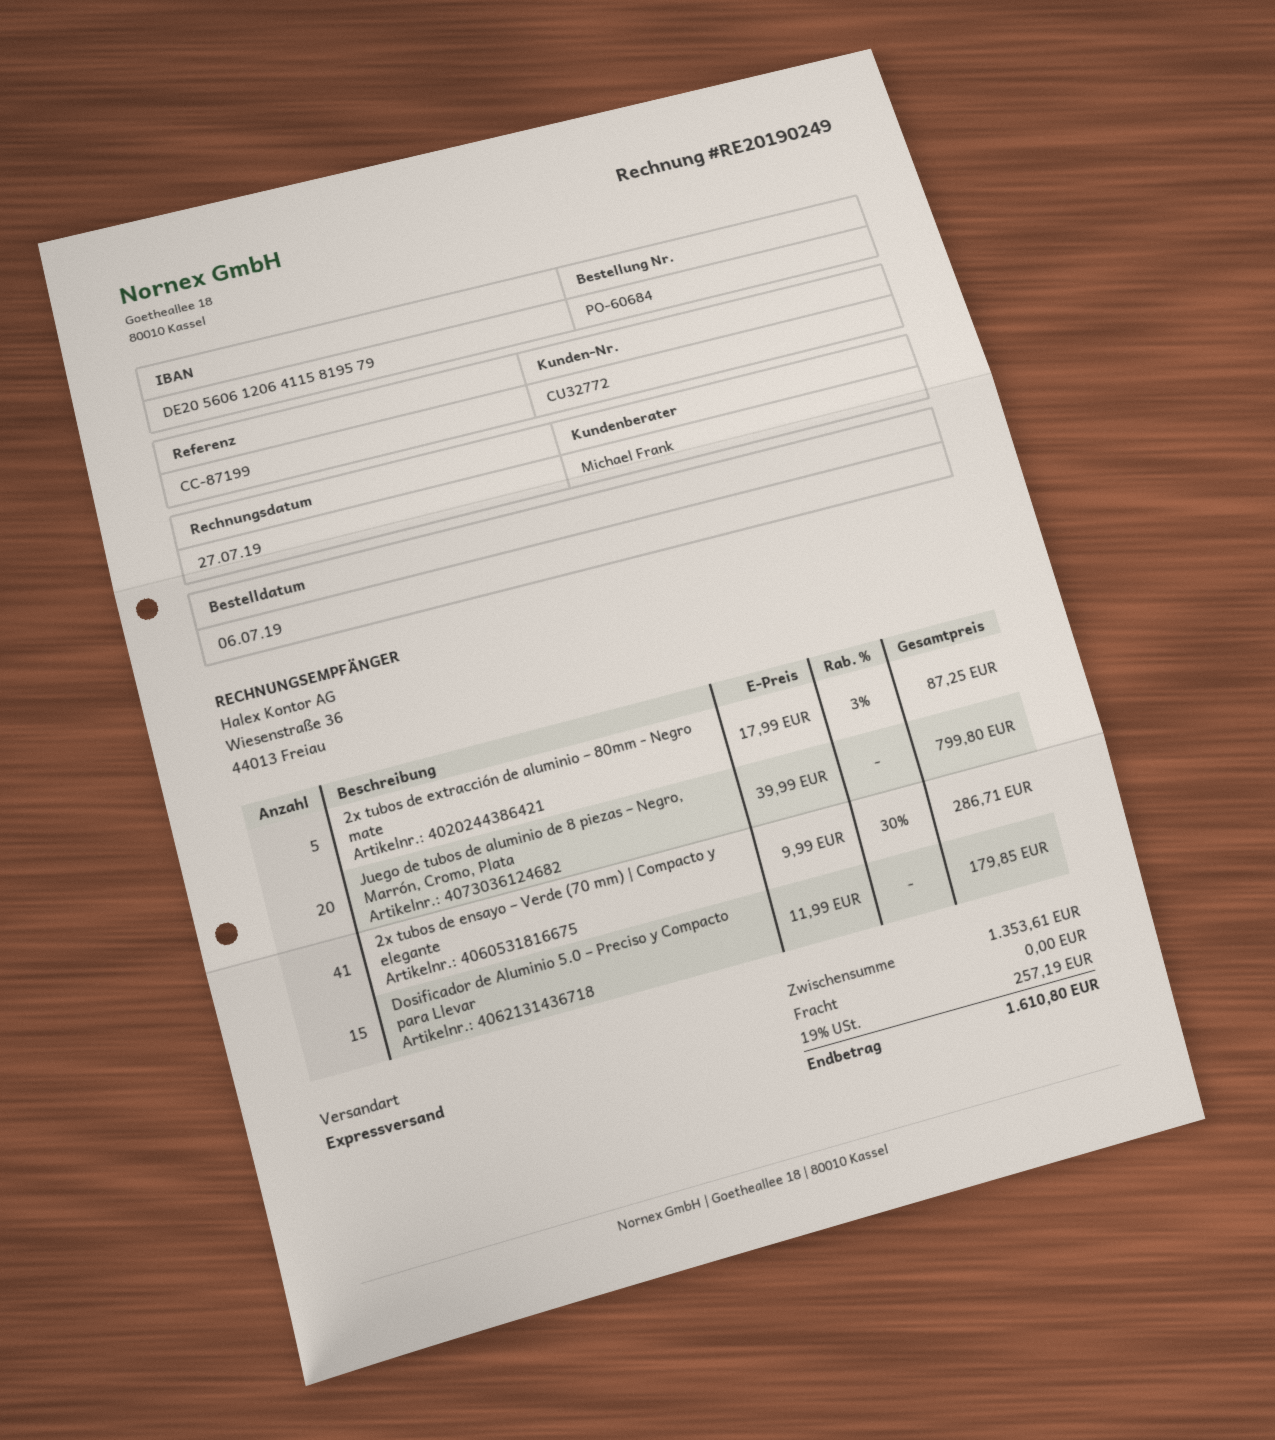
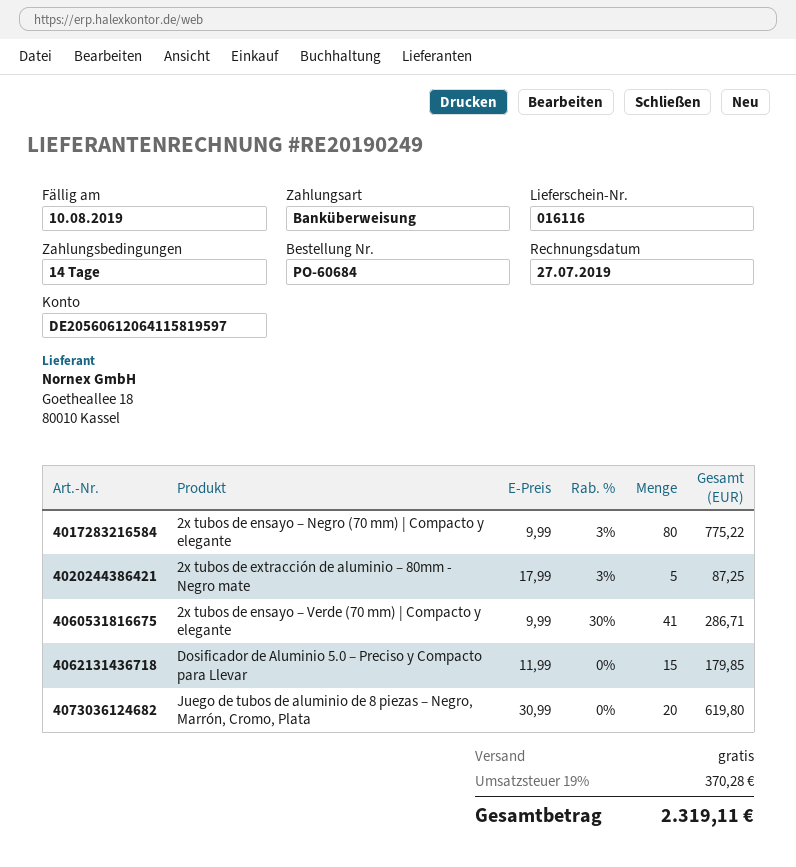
bank account: DE20560612064115819579 -> DE20560612064115819597
Juego de tubos de aluminio de 8 piezas – Negro, Marrón, Cromo, Plata: 20 x 39.99 = 799.80 -> 20 x 30.99 = 619.80
2x tubos de ensayo – Negro (70 mm) | Compacto y elegante: none -> 80 x 9.99 - 3% = 775.22
tax: 19% = 257.19 -> 19% = 370.28
total: 1610.80 -> 2319.11

